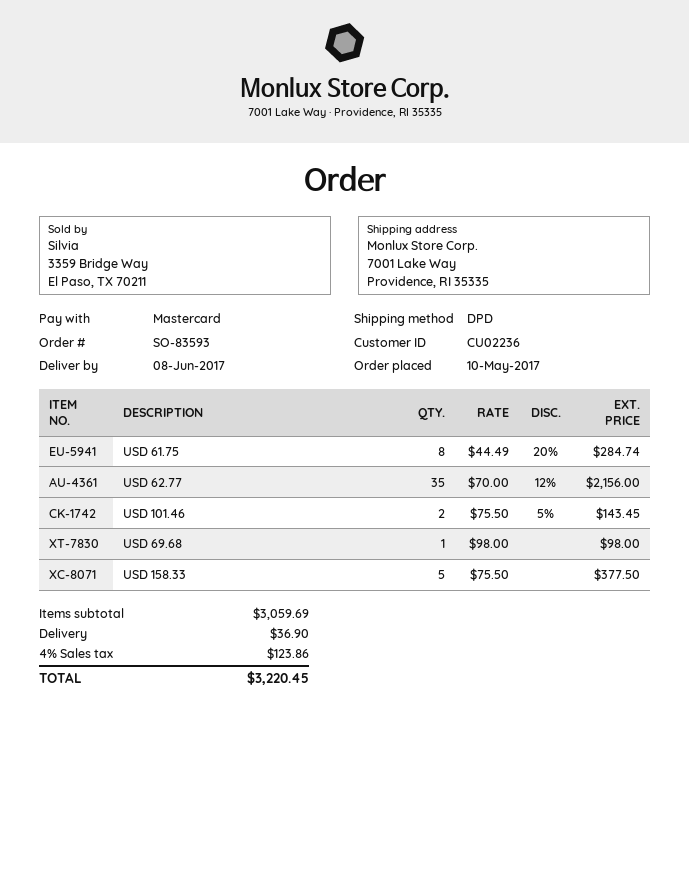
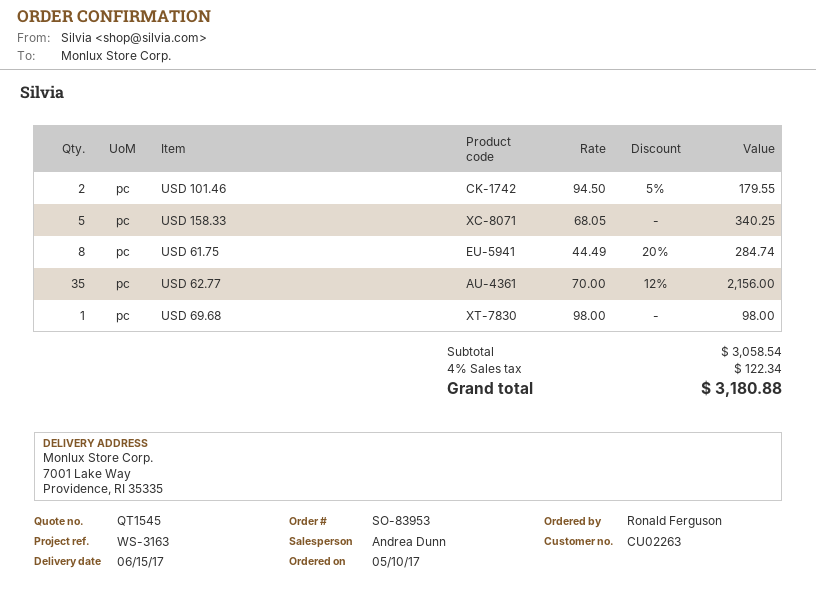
order number: SO-83593 -> SO-83953
delivery date: 2017-06-08 -> 2017-06-15
customer number: CU02236 -> CU02263
USD 101.46: 2 x 75.50 - 5% = 143.45 -> 2 x 94.50 - 5% = 179.55
USD 158.33: 5 x 75.50 = 377.50 -> 5 x 68.05 = 340.25
subtotal: 3059.69 -> 3058.54
shipping: 36.90 -> none
tax: 4% = 123.86 -> 4% = 122.34
total: 3220.45 -> 3180.88

